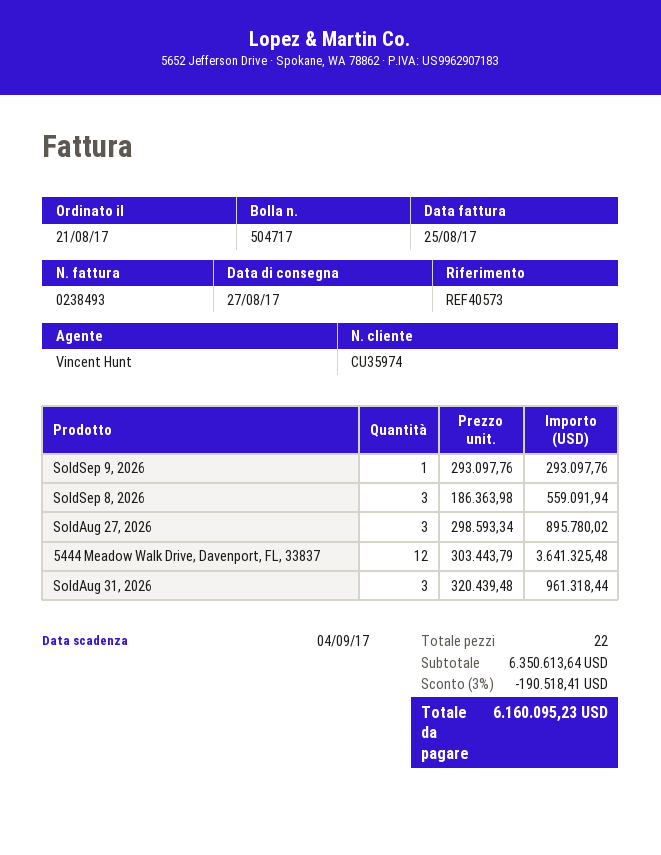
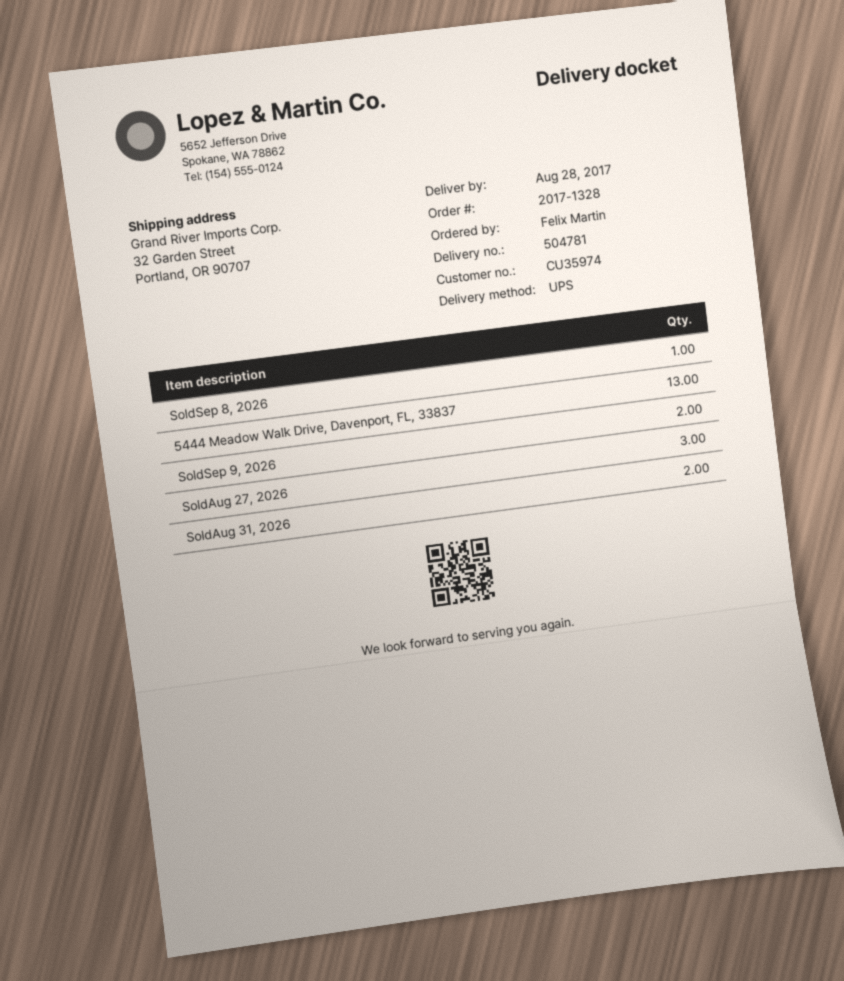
delivery note number: 504717 -> 504781
delivery date: 2017-08-27 -> 2017-08-28
SoldSep 9, 2026: 1 -> 2
SoldSep 8, 2026: 3 -> 1
5444 Meadow Walk Drive, Davenport, FL, 33837: 12 -> 13
SoldAug 31, 2026: 3 -> 2

